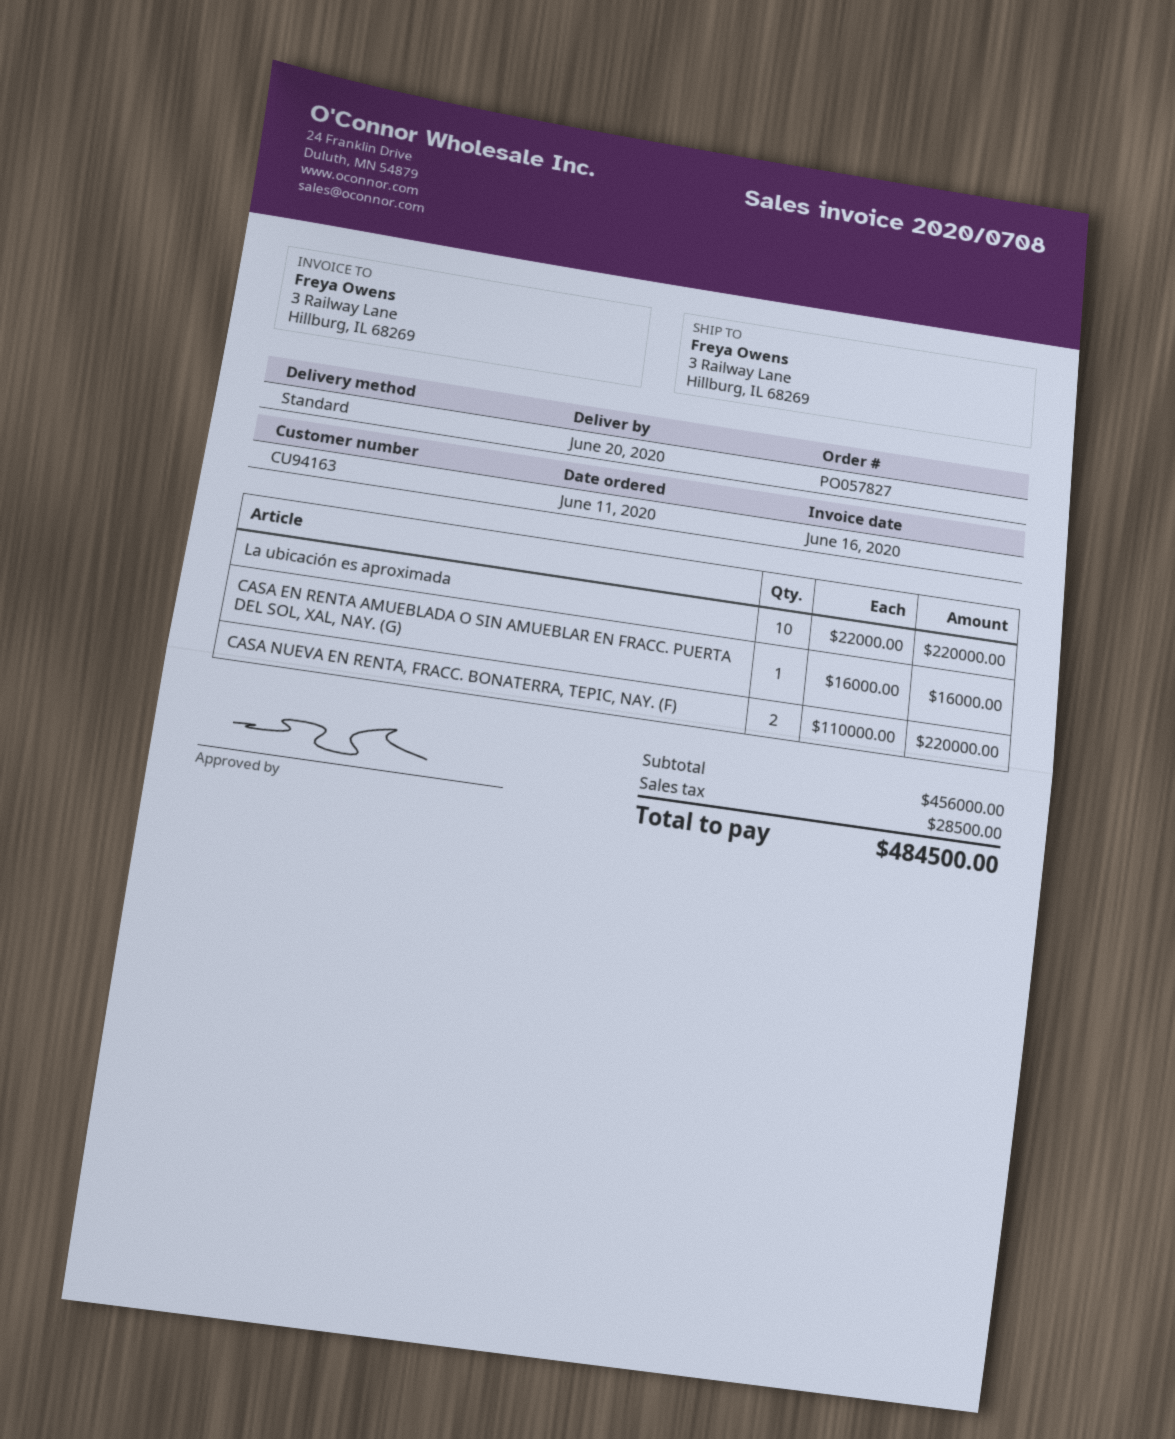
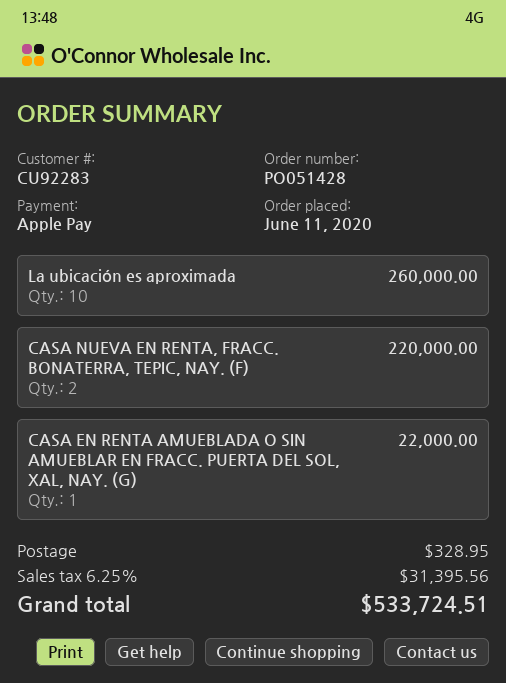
order number: PO057827 -> PO051428
customer number: CU94163 -> CU92283
La ubicación es aproximada: 10 for 220000.00 -> 10 for 260000.00
CASA EN RENTA AMUEBLADA O SIN AMUEBLAR EN FRACC. PUERTA DEL SOL, XAL, NAY. (G): 1 for 16000.00 -> 1 for 22000.00
shipping: none -> 328.95
tax: 28500.00 -> 31395.56
total: 484500.00 -> 533724.51

